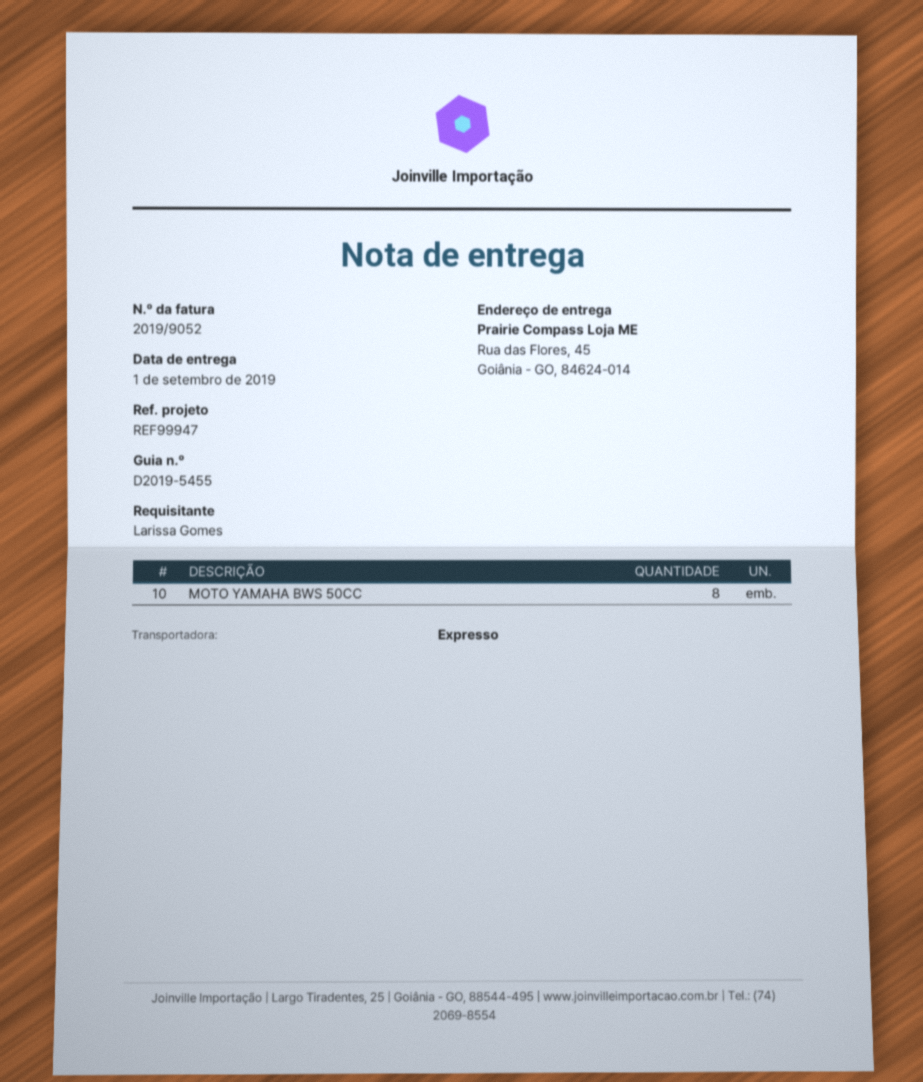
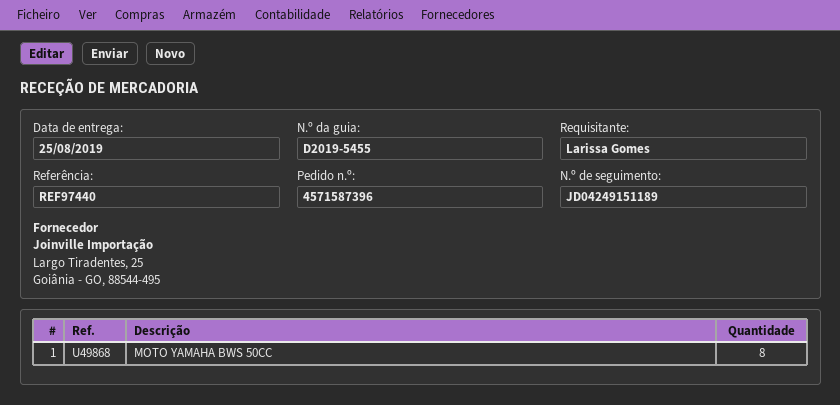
delivery date: 2019-09-01 -> 2019-08-25
reference: REF99947 -> REF97440

